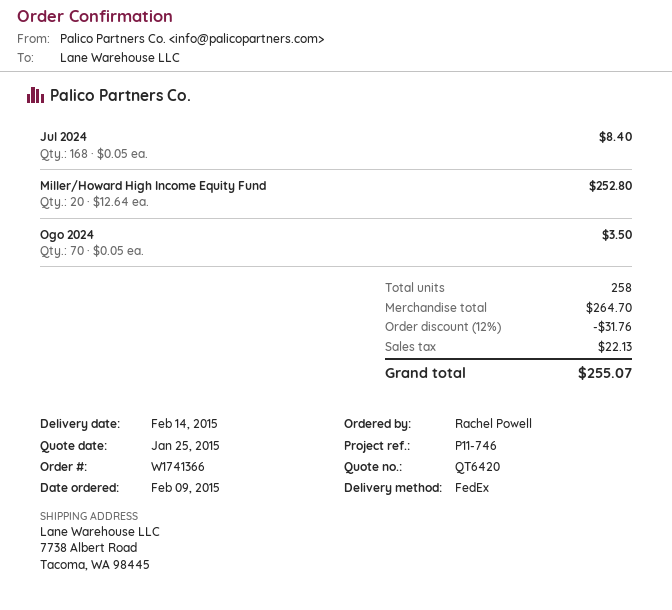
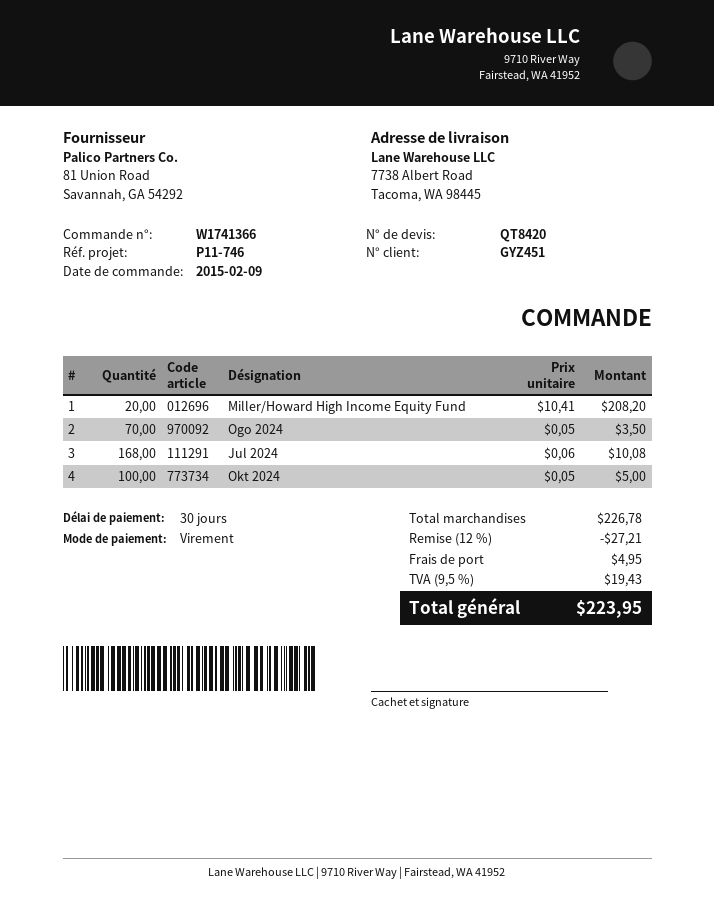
quote number: QT6420 -> QT8420
Jul 2024: 168 x 0.05 = 8.40 -> 168 x 0.06 = 10.08
Miller/Howard High Income Equity Fund: 20 x 12.64 = 252.80 -> 20 x 10.41 = 208.20
Okt 2024: none -> 100 x 0.05 = 5.00
subtotal: 264.70 -> 226.78
discount: 12% = 31.76 -> 12% = 27.21
shipping: none -> 4.95
tax: 22.13 -> 19.43
total: 255.07 -> 223.95

